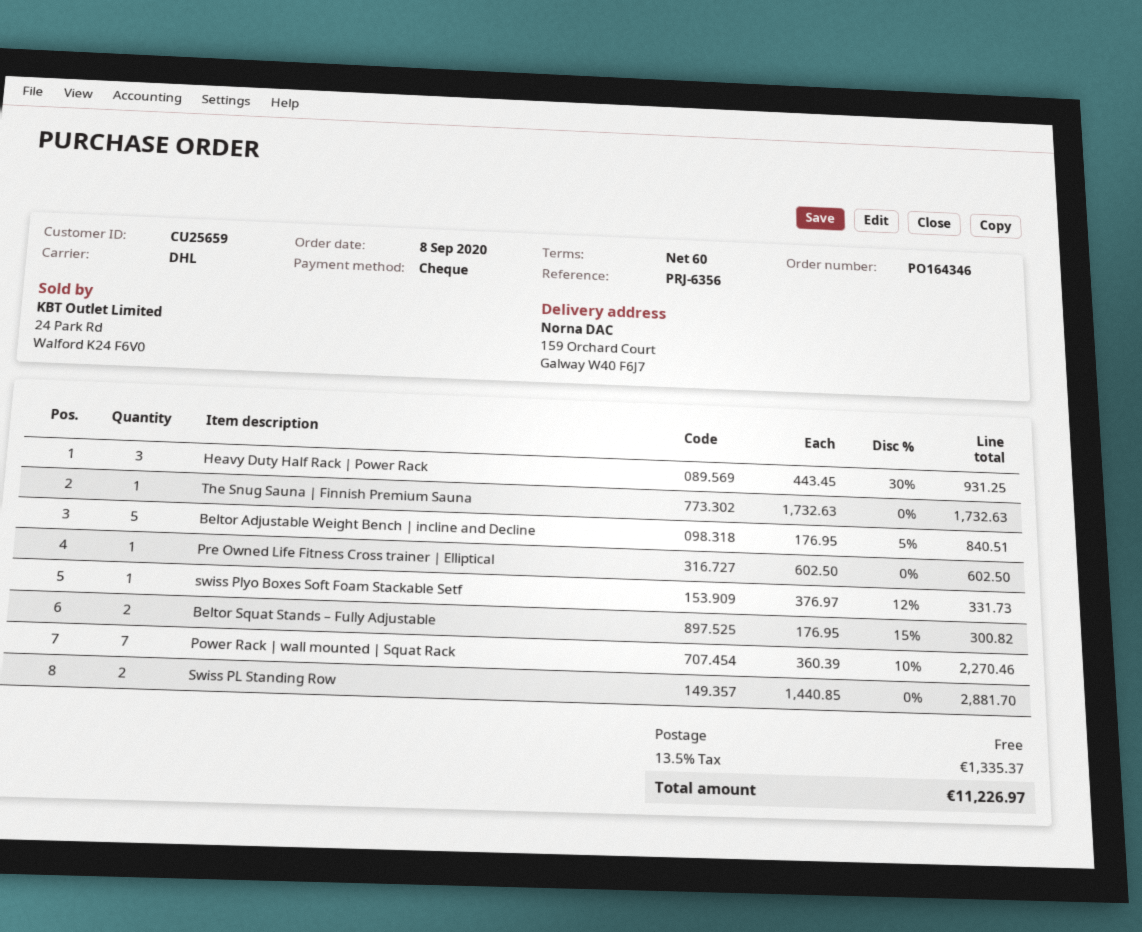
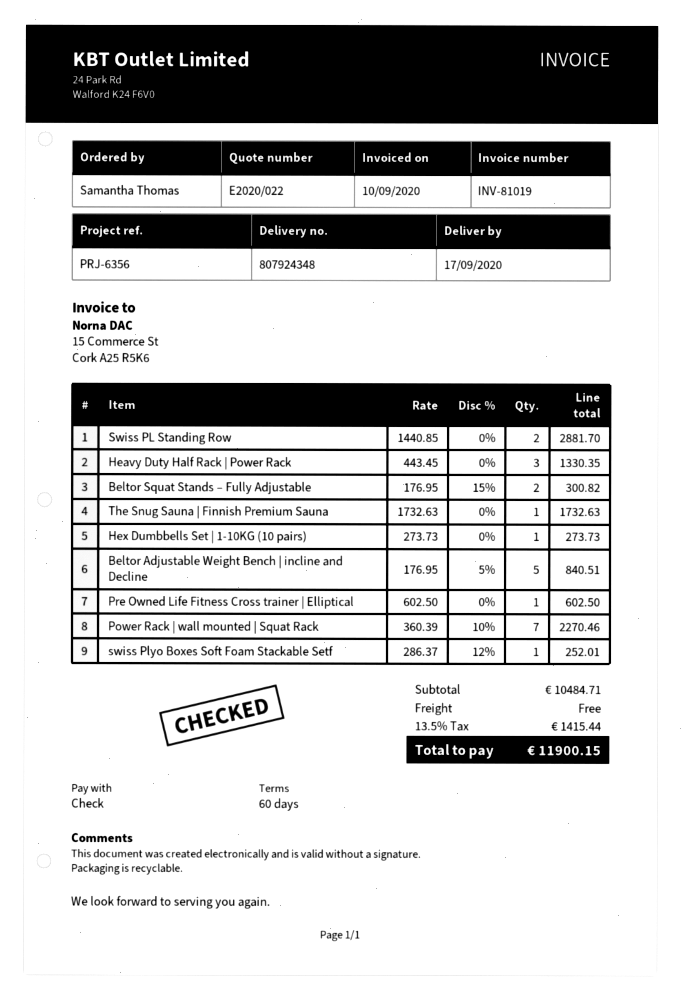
Heavy Duty Half Rack | Power Rack: 3 x 443.45 - 30% = 931.25 -> 3 x 443.45 = 1330.35
swiss Plyo Boxes Soft Foam Stackable Setf: 1 x 376.97 - 12% = 331.73 -> 1 x 286.37 - 12% = 252.01
Hex Dumbbells Set | 1-10KG (10 pairs): none -> 1 x 273.73 = 273.73
tax: 13.5% = 1335.37 -> 13.5% = 1415.44
total: 11226.97 -> 11900.15

